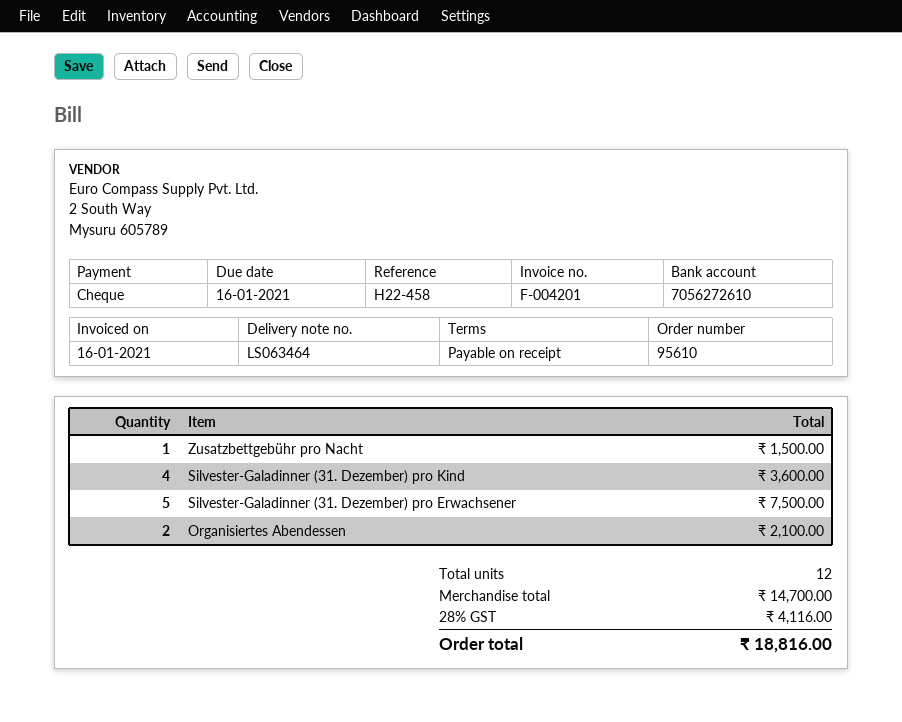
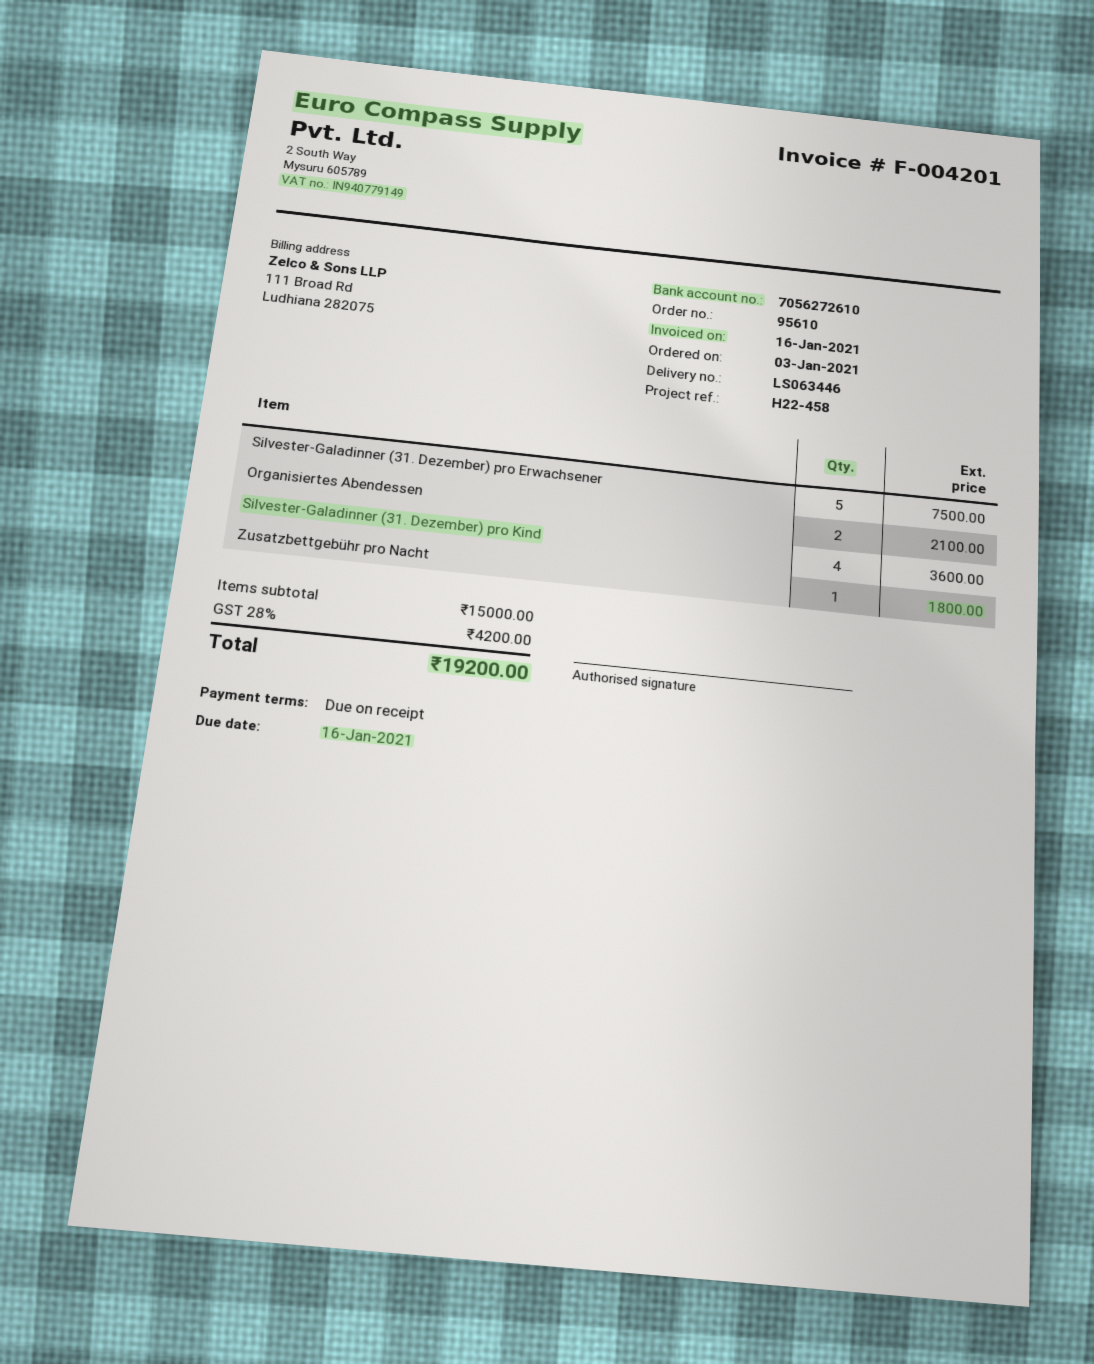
delivery note number: LS063464 -> LS063446
Zusatzbettgebühr pro Nacht: 1 for 1500.00 -> 1 for 1800.00
subtotal: 14700.00 -> 15000.00
tax: 28% = 4116.00 -> 28% = 4200.00
total: 18816.00 -> 19200.00

